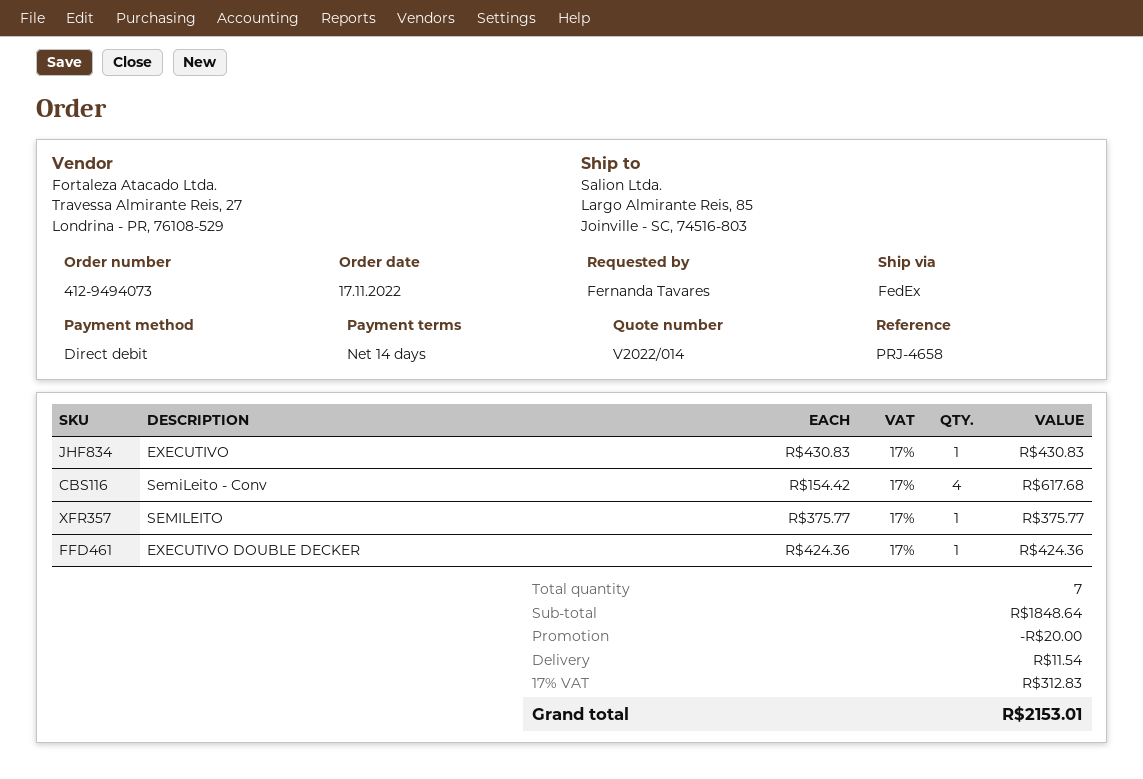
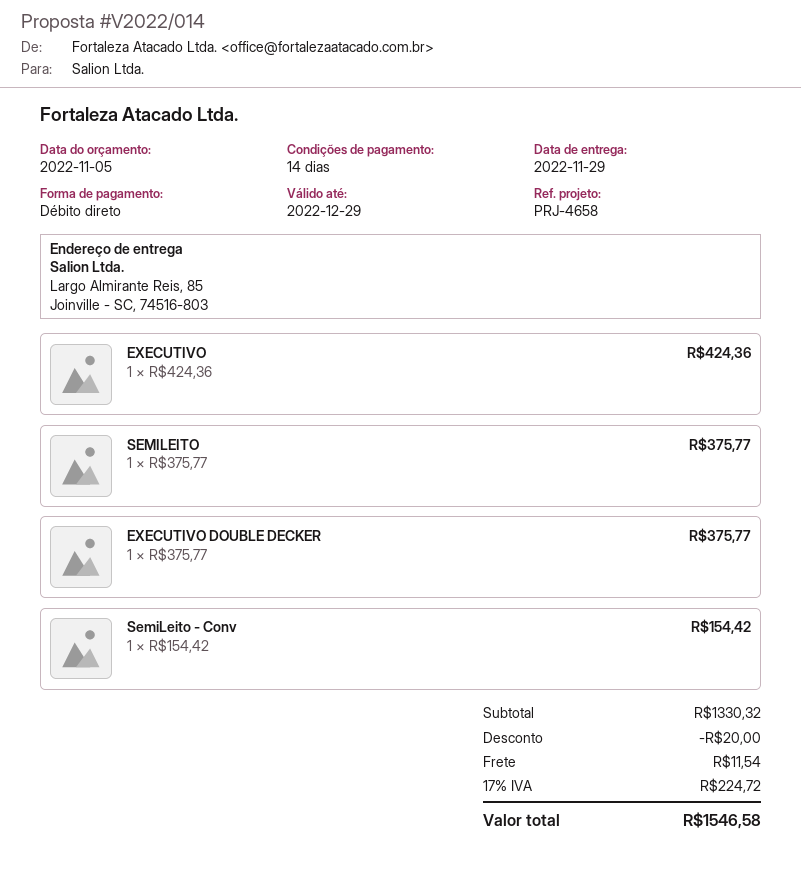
EXECUTIVO: 1 x 430.83 = 430.83 -> 1 x 424.36 = 424.36
SemiLeito - Conv: 4 x 154.42 = 617.68 -> 1 x 154.42 = 154.42
EXECUTIVO DOUBLE DECKER: 1 x 424.36 = 424.36 -> 1 x 375.77 = 375.77
subtotal: 1848.64 -> 1330.32
tax: 17% = 312.83 -> 17% = 224.72
total: 2153.01 -> 1546.58

